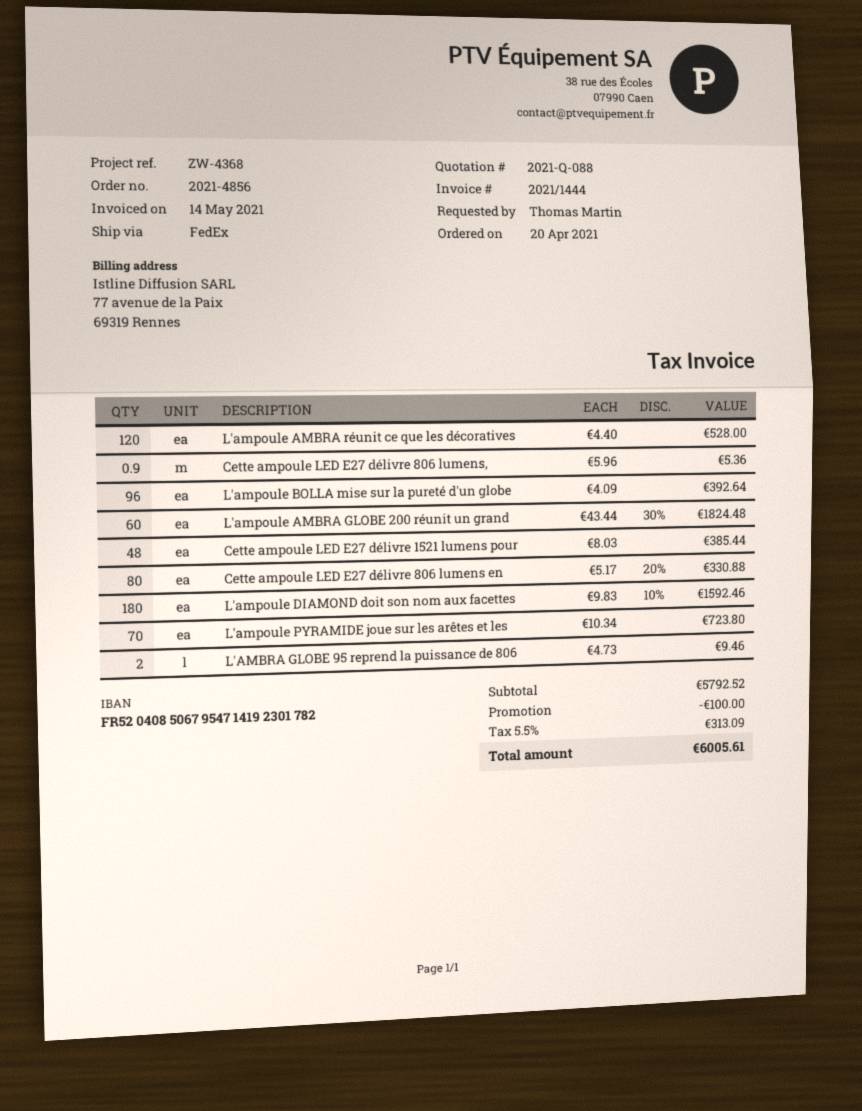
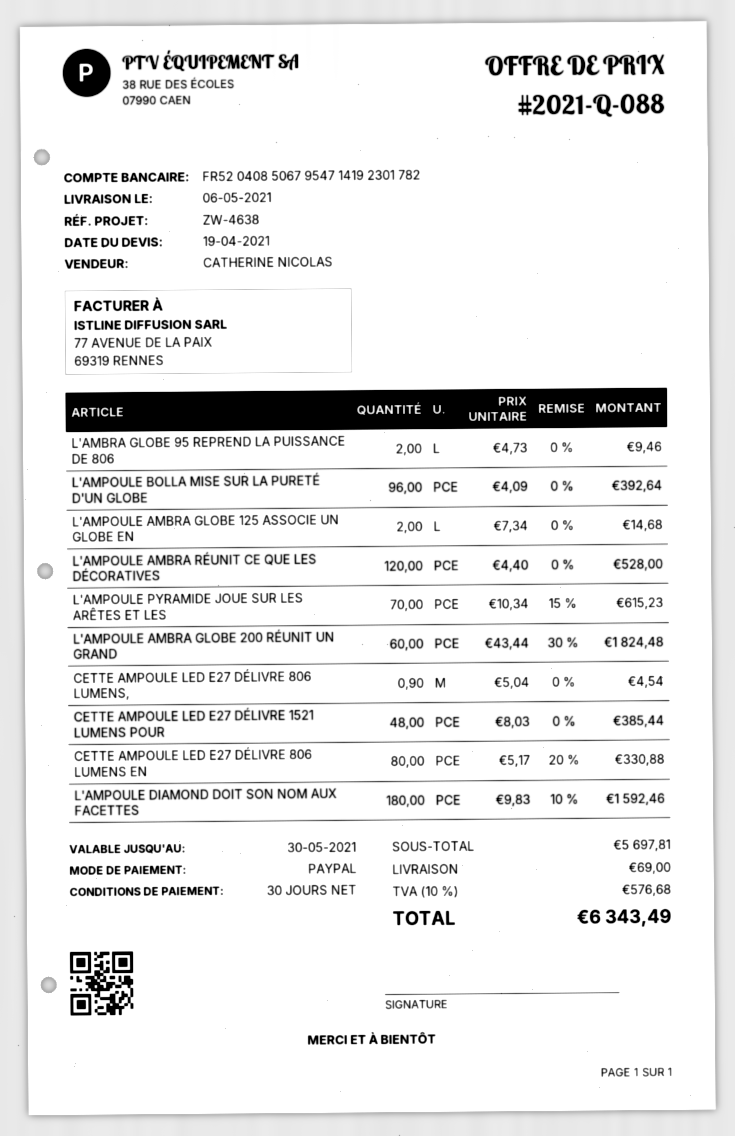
reference: ZW-4368 -> ZW-4638
Cette ampoule LED E27 délivre 806 lumens,: 0.9 x 5.96 = 5.36 -> 0.9 x 5.04 = 4.54
L'ampoule PYRAMIDE joue sur les arêtes et les: 70 x 10.34 = 723.80 -> 70 x 10.34 - 15% = 615.23
L'AMPOULE AMBRA GLOBE 125 ASSOCIE UN GLOBE EN: none -> 2 x 7.34 = 14.68
subtotal: 5792.52 -> 5697.81
discount: 100.00 -> none
shipping: none -> 69.00
tax: 5.5% = 313.09 -> 10% = 576.68
total: 6005.61 -> 6343.49

